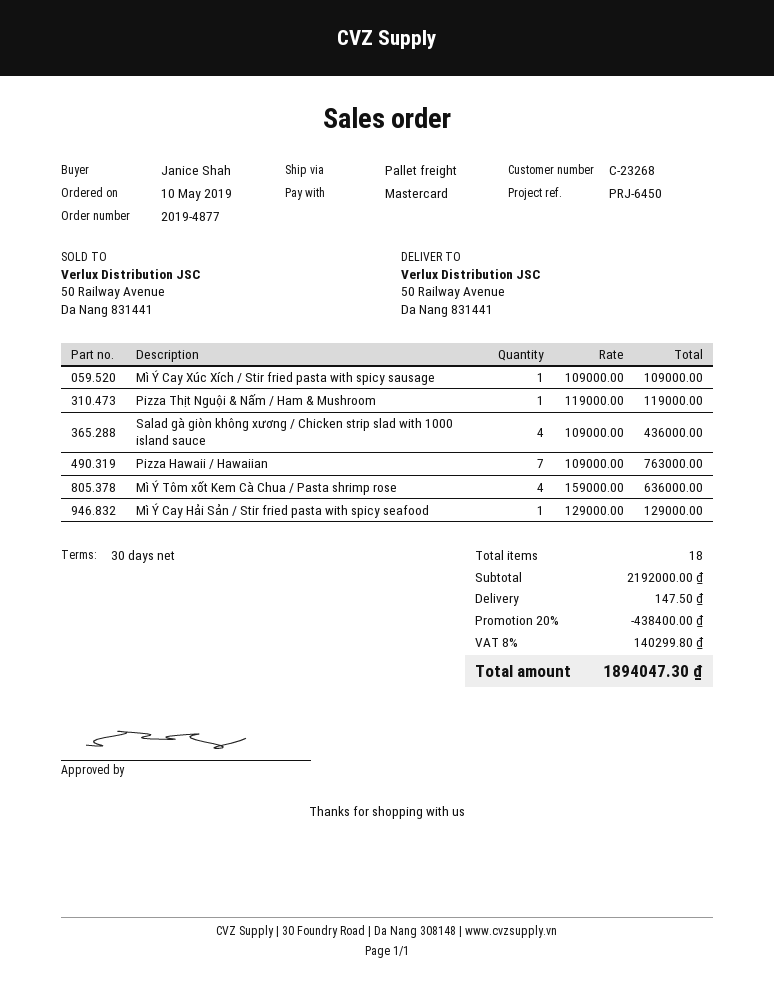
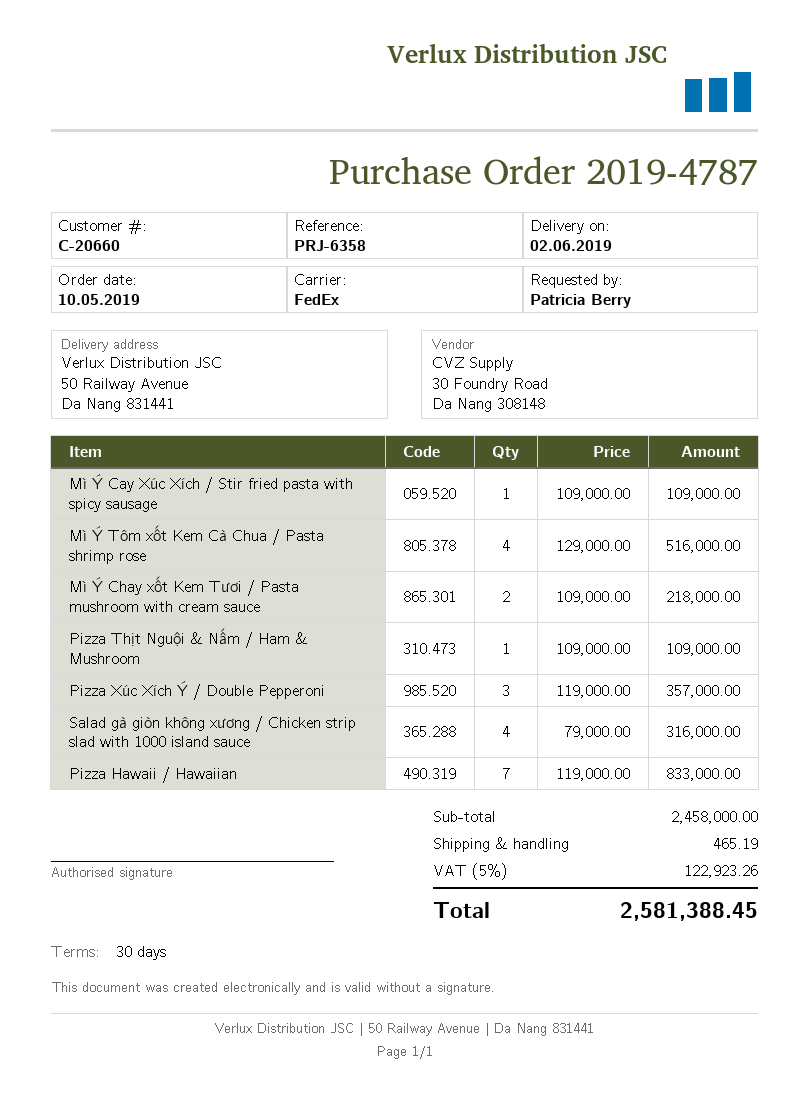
order number: 2019-4877 -> 2019-4787
customer number: C-23268 -> C-20660
reference: PRJ-6450 -> PRJ-6358
ordered by: Janice Shah -> Patricia Berry
shipping method: pallet freight -> FedEx
Pizza Thịt Nguội & Nấm / Ham & Mushroom: 1 x 119000.00 = 119000.00 -> 1 x 109000.00 = 109000.00
Salad gà giòn không xương / Chicken strip slad with 1000 island sauce: 4 x 109000.00 = 436000.00 -> 4 x 79000.00 = 316000.00
Pizza Hawaii / Hawaiian: 7 x 109000.00 = 763000.00 -> 7 x 119000.00 = 833000.00
Mì Ý Tôm xốt Kem Cà Chua / Pasta shrimp rose: 4 x 159000.00 = 636000.00 -> 4 x 129000.00 = 516000.00
Mì Ý Cay Hải Sản / Stir fried pasta with spicy seafood: 1 x 129000.00 = 129000.00 -> none
Mì Ý Chay xốt Kem Tươi / Pasta mushroom with cream sauce: none -> 2 x 109000.00 = 218000.00
Pizza Xúc Xích Ý / Double Pepperoni: none -> 3 x 119000.00 = 357000.00
subtotal: 2192000.00 -> 2458000.00
discount: 20% = 438400.00 -> none
shipping: 147.50 -> 465.19
tax: 8% = 140299.80 -> 5% = 122923.26
total: 1894047.30 -> 2581388.45

